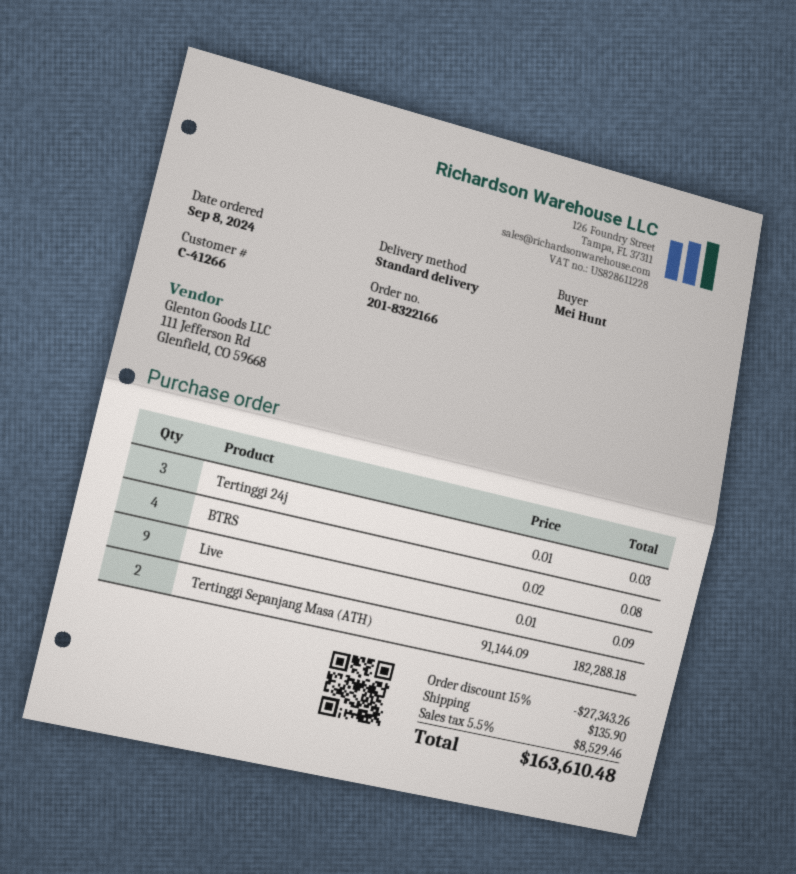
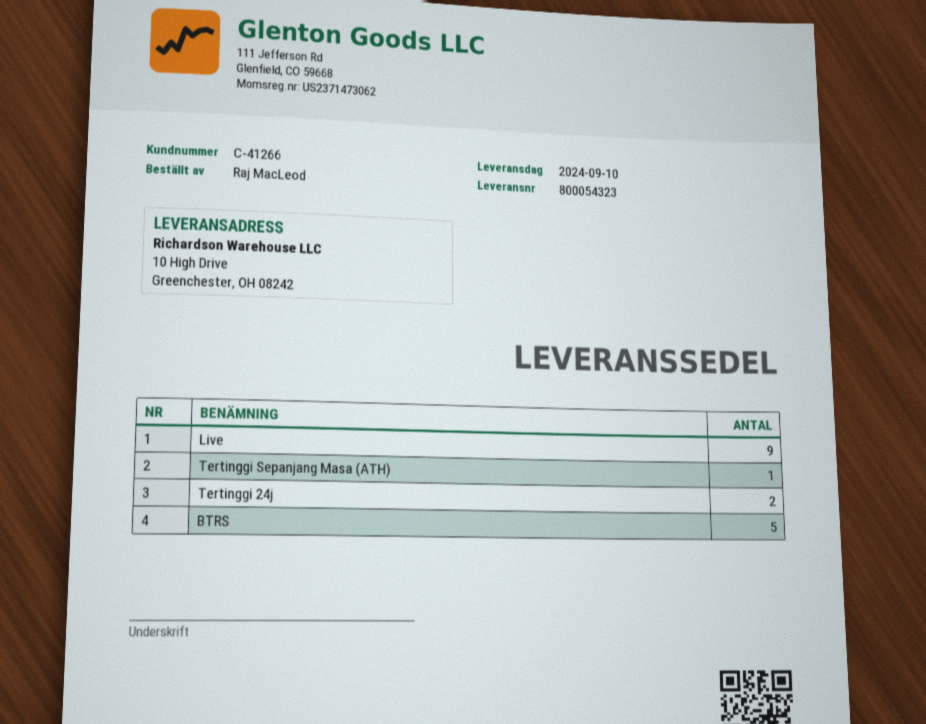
ordered by: Mei Hunt -> Raj MacLeod
Tertinggi 24j: 3 -> 2
BTRS: 4 -> 5
Tertinggi Sepanjang Masa (ATH): 2 -> 1

